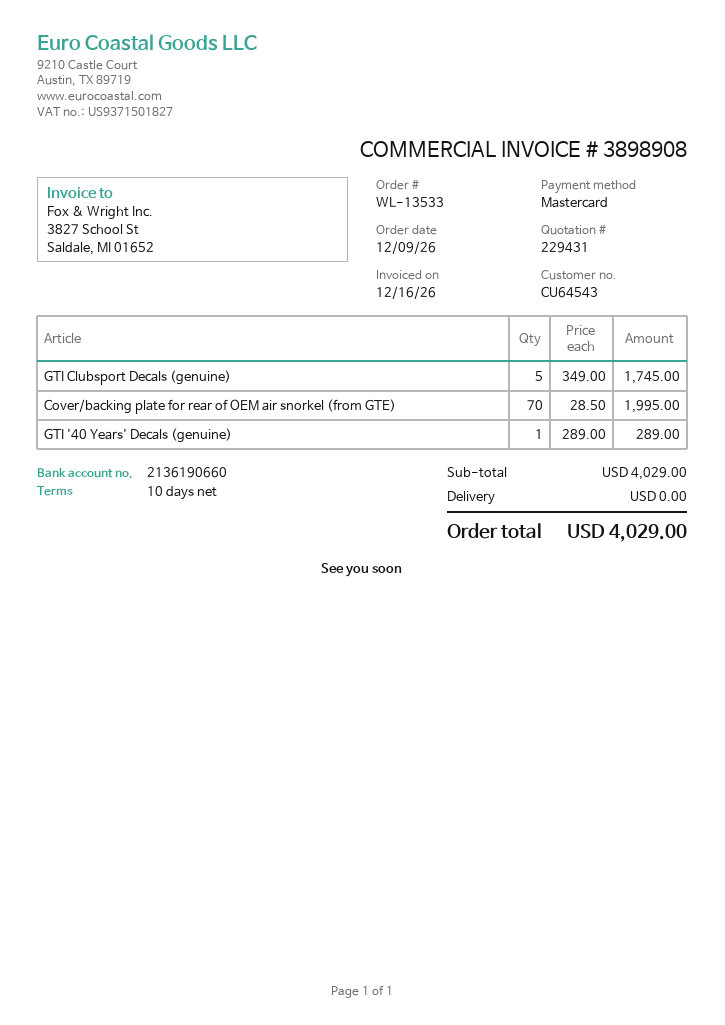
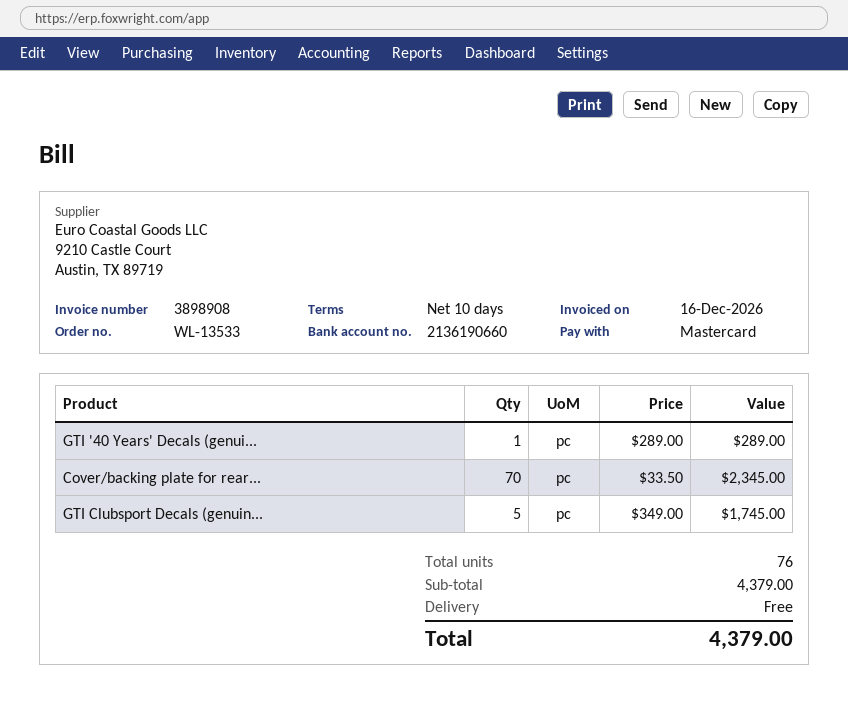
Cover/backing plate for rear of OEM air snorkel (from GTE): 70 x 28.50 = 1995.00 -> 70 x 33.50 = 2345.00
subtotal: 4029.00 -> 4379.00
total: 4029.00 -> 4379.00

